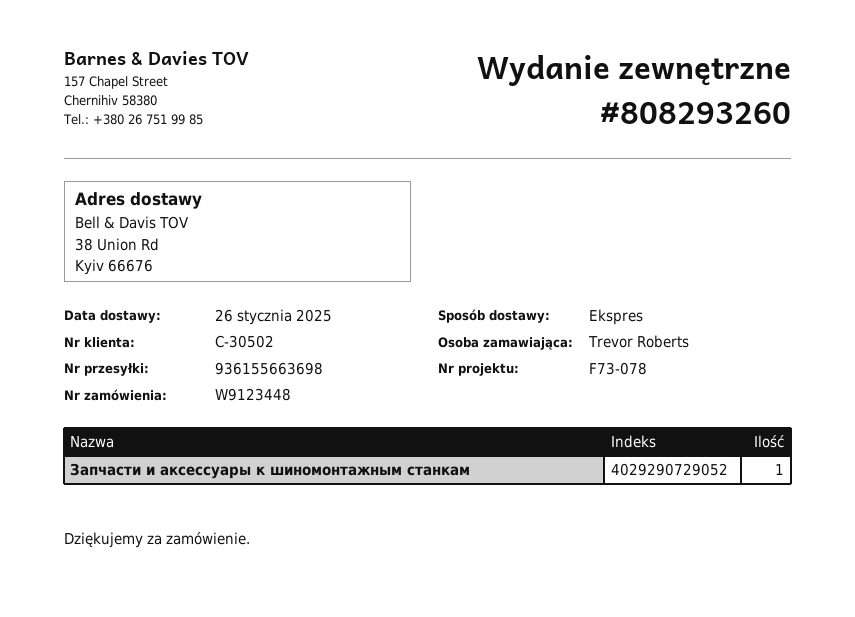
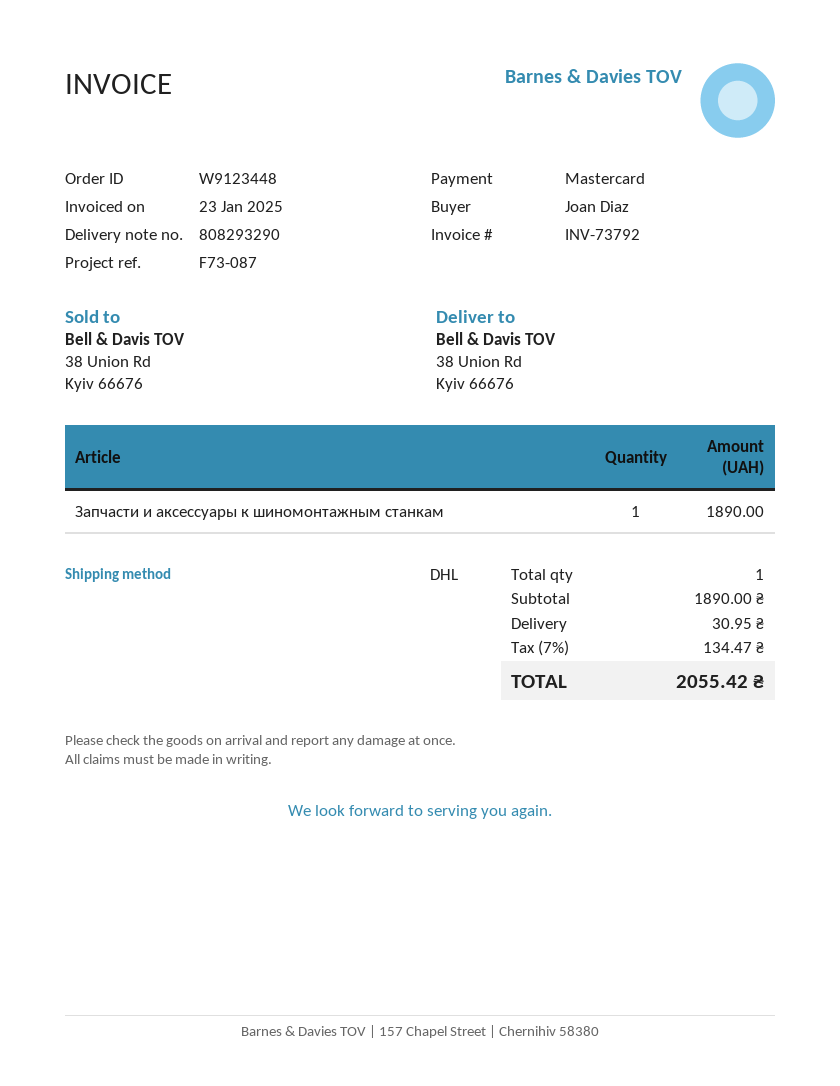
delivery note number: 808293260 -> 808293290
reference: F73-078 -> F73-087
ordered by: Trevor Roberts -> Joan Diaz
shipping method: express -> DHL

